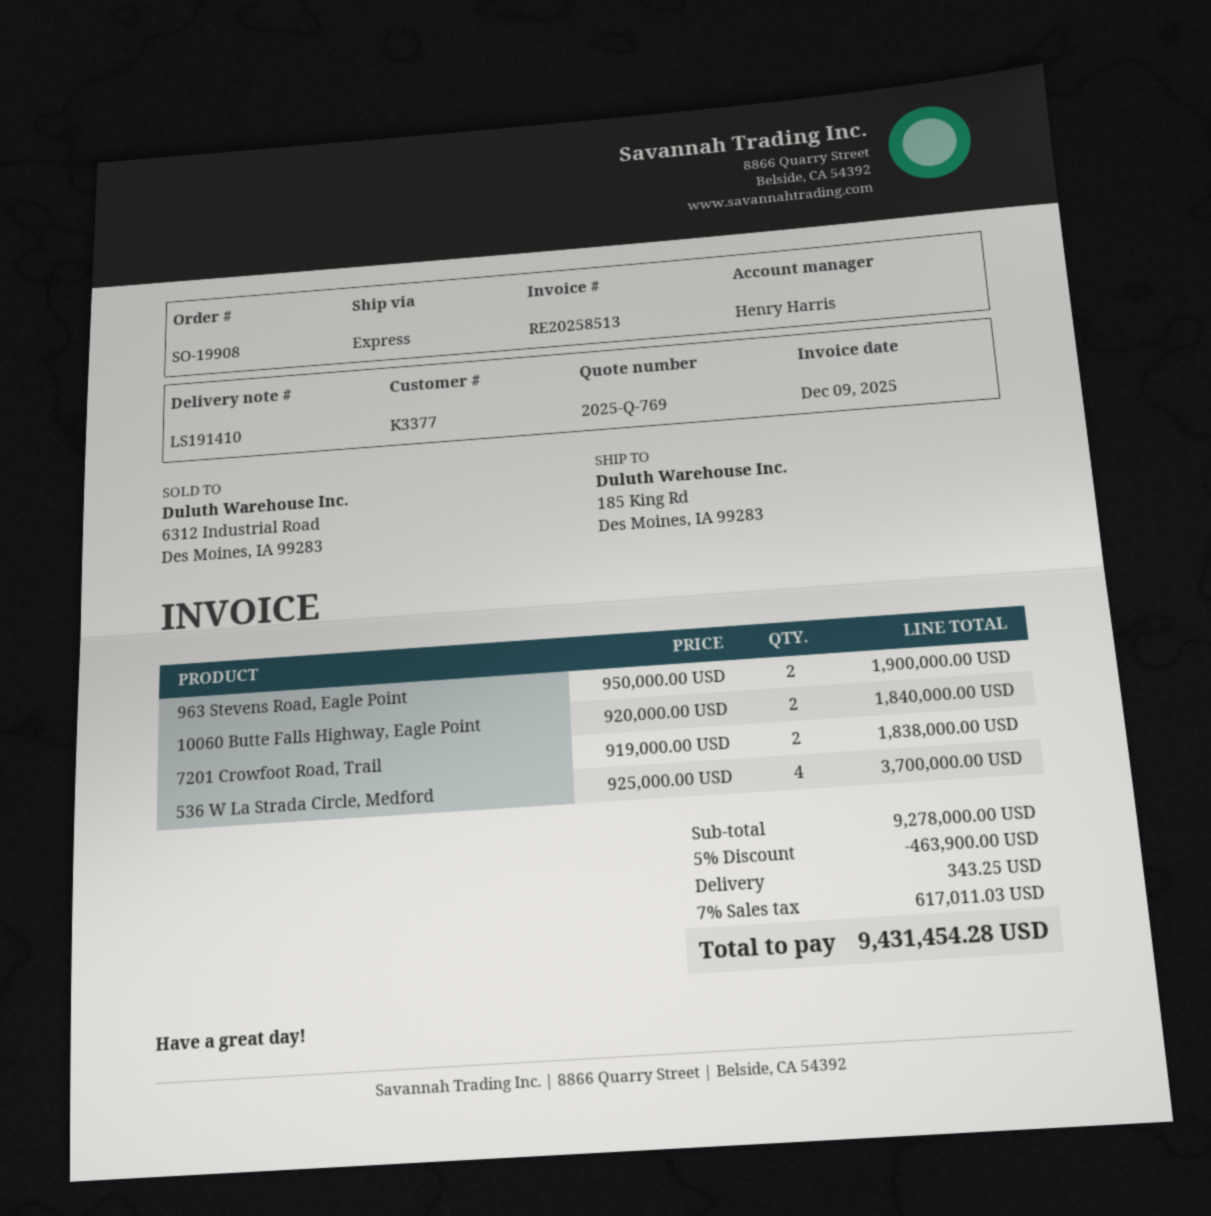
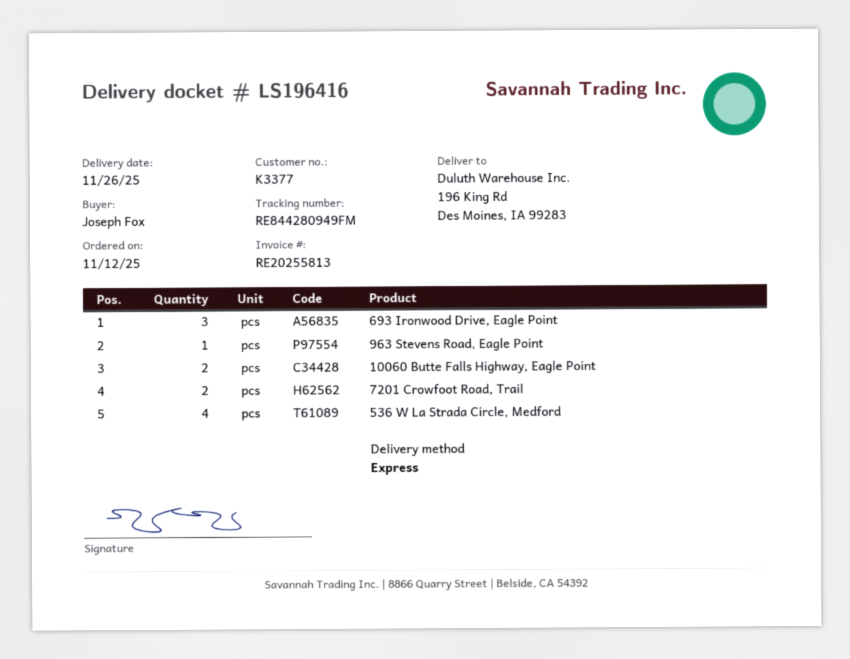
delivery note number: LS191410 -> LS196416
invoice number: RE20258513 -> RE20255813
ship to: 185 King Rd, Des Moines, IA 99283 -> 196 King Rd, Des Moines, IA 99283
963 Stevens Road, Eagle Point: 2 -> 1
693 Ironwood Drive, Eagle Point: none -> 3

